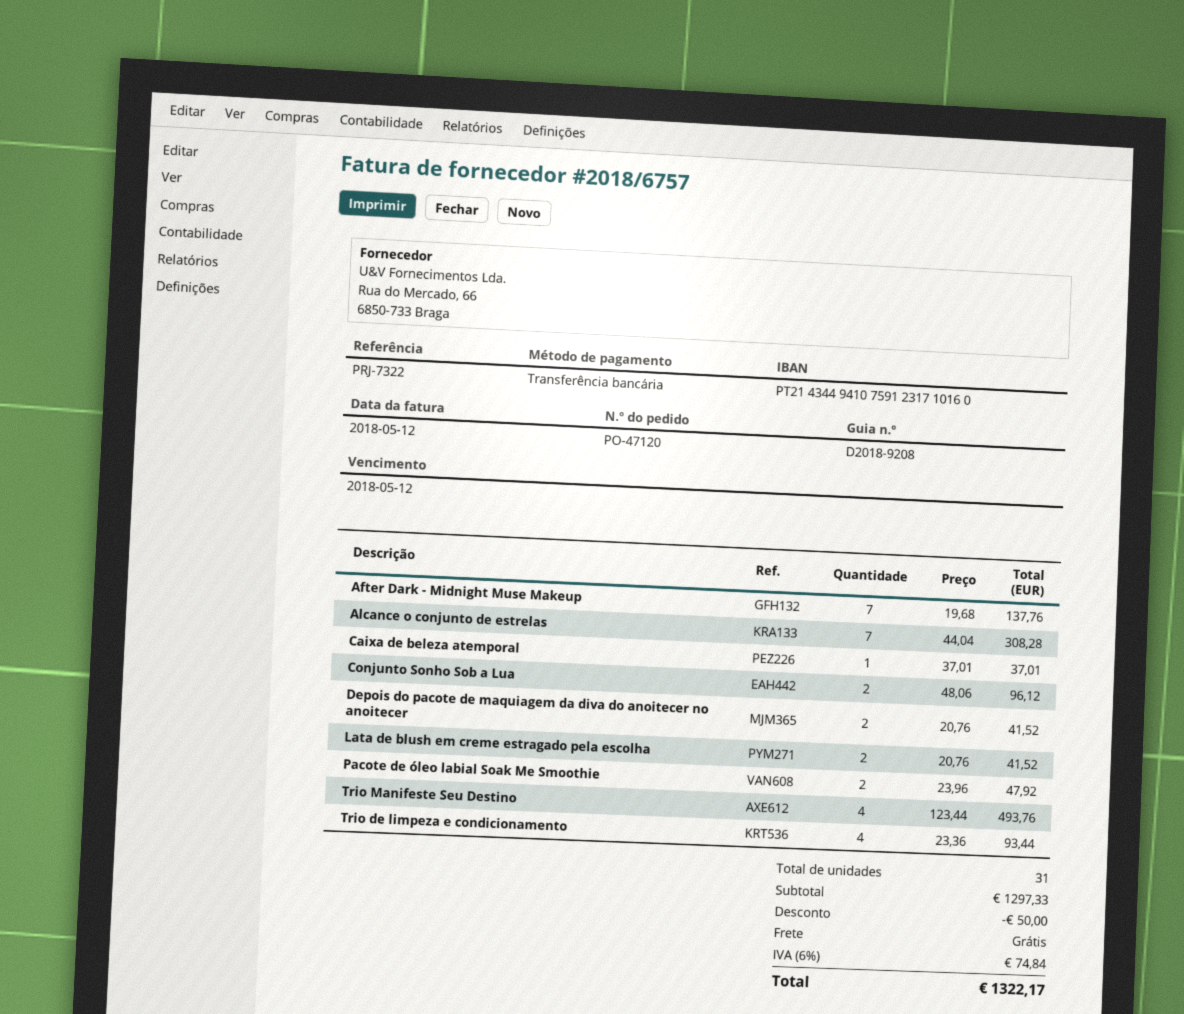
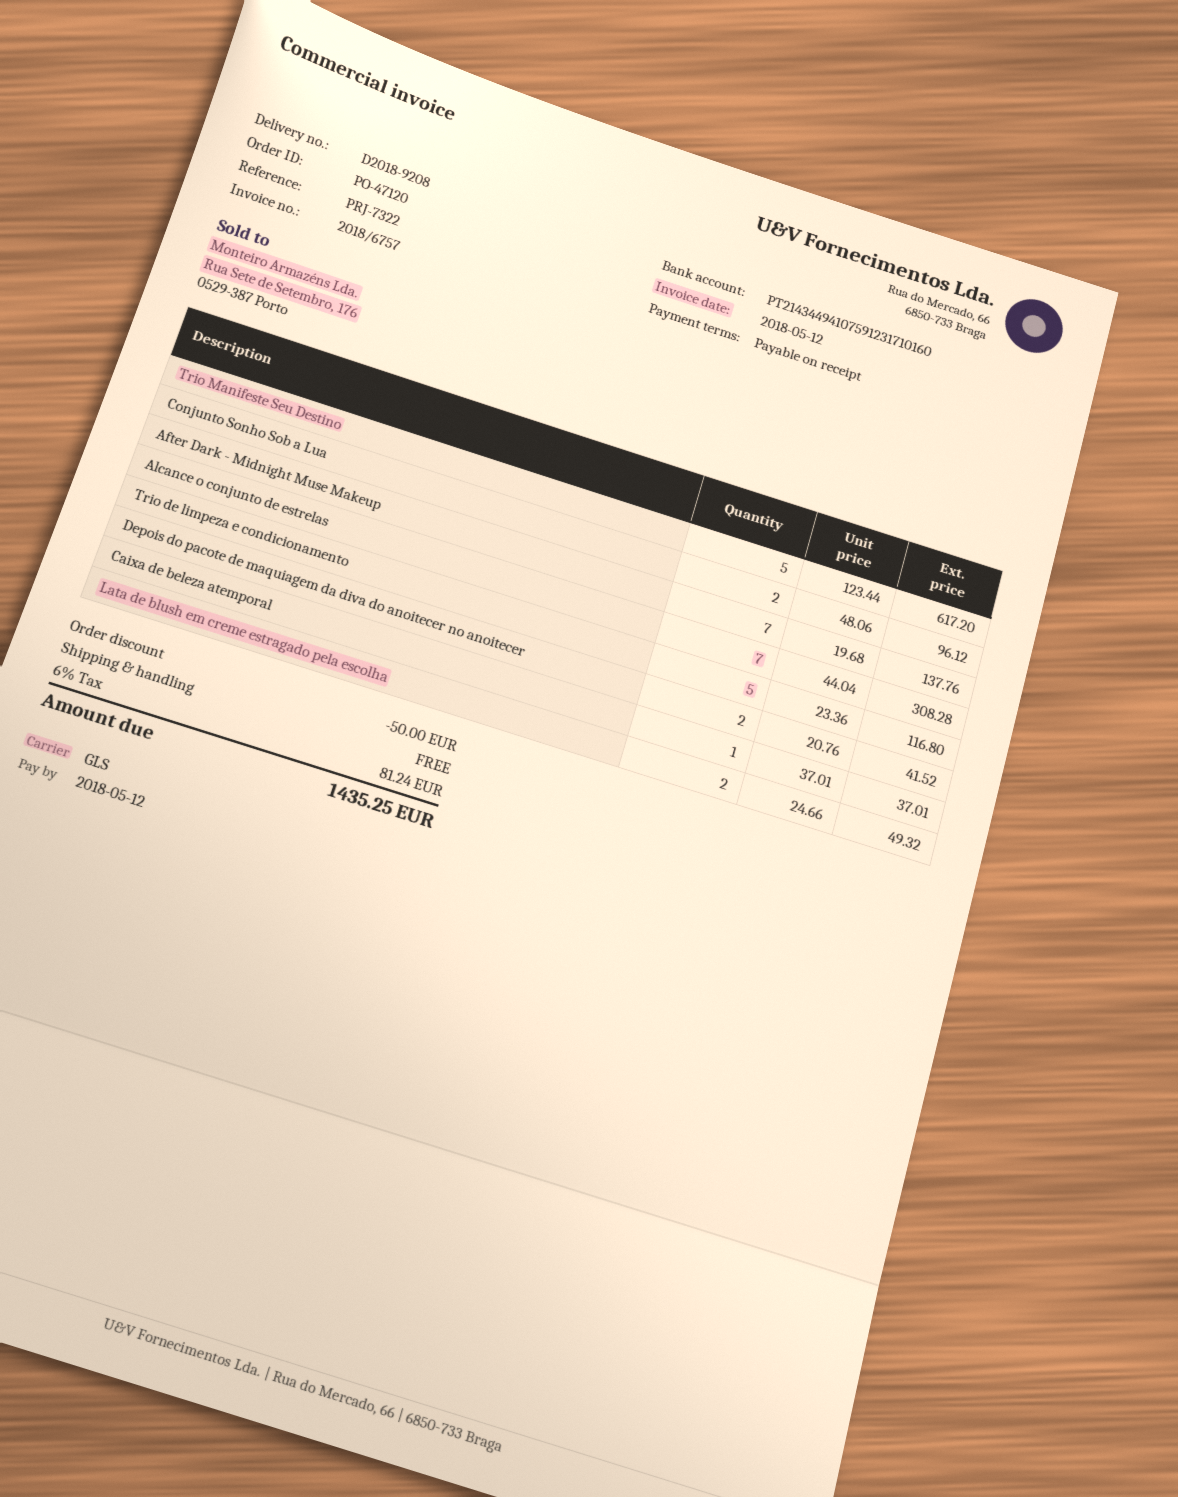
Lata de blush em creme estragado pela escolha: 2 x 20.76 = 41.52 -> 2 x 24.66 = 49.32
Pacote de óleo labial Soak Me Smoothie: 2 x 23.96 = 47.92 -> none
Trio Manifeste Seu Destino: 4 x 123.44 = 493.76 -> 5 x 123.44 = 617.20
Trio de limpeza e condicionamento: 4 x 23.36 = 93.44 -> 5 x 23.36 = 116.80
tax: 6% = 74.84 -> 6% = 81.24
total: 1322.17 -> 1435.25

